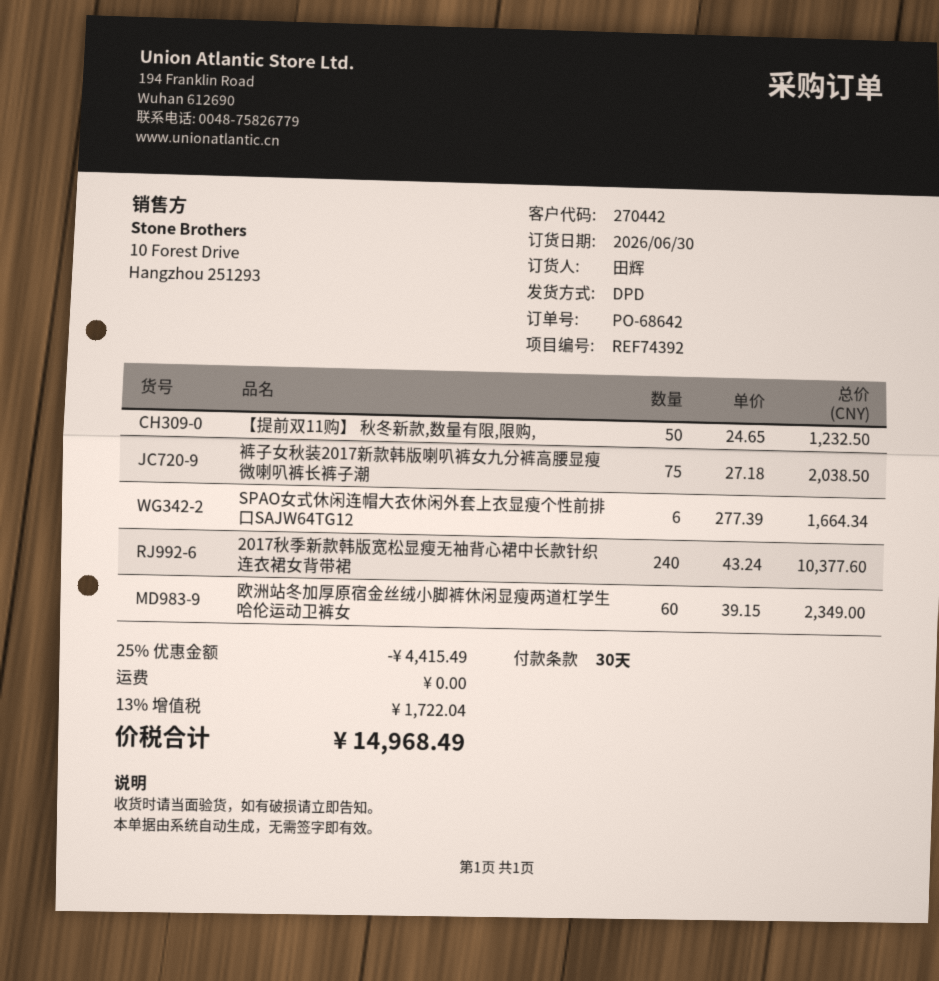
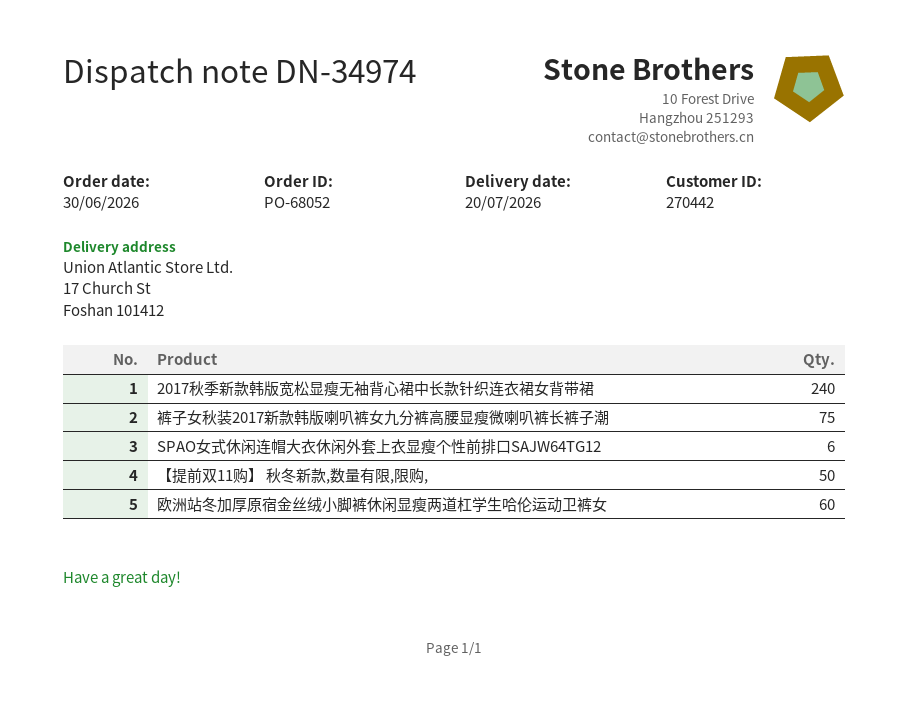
order number: PO-68642 -> PO-68052

